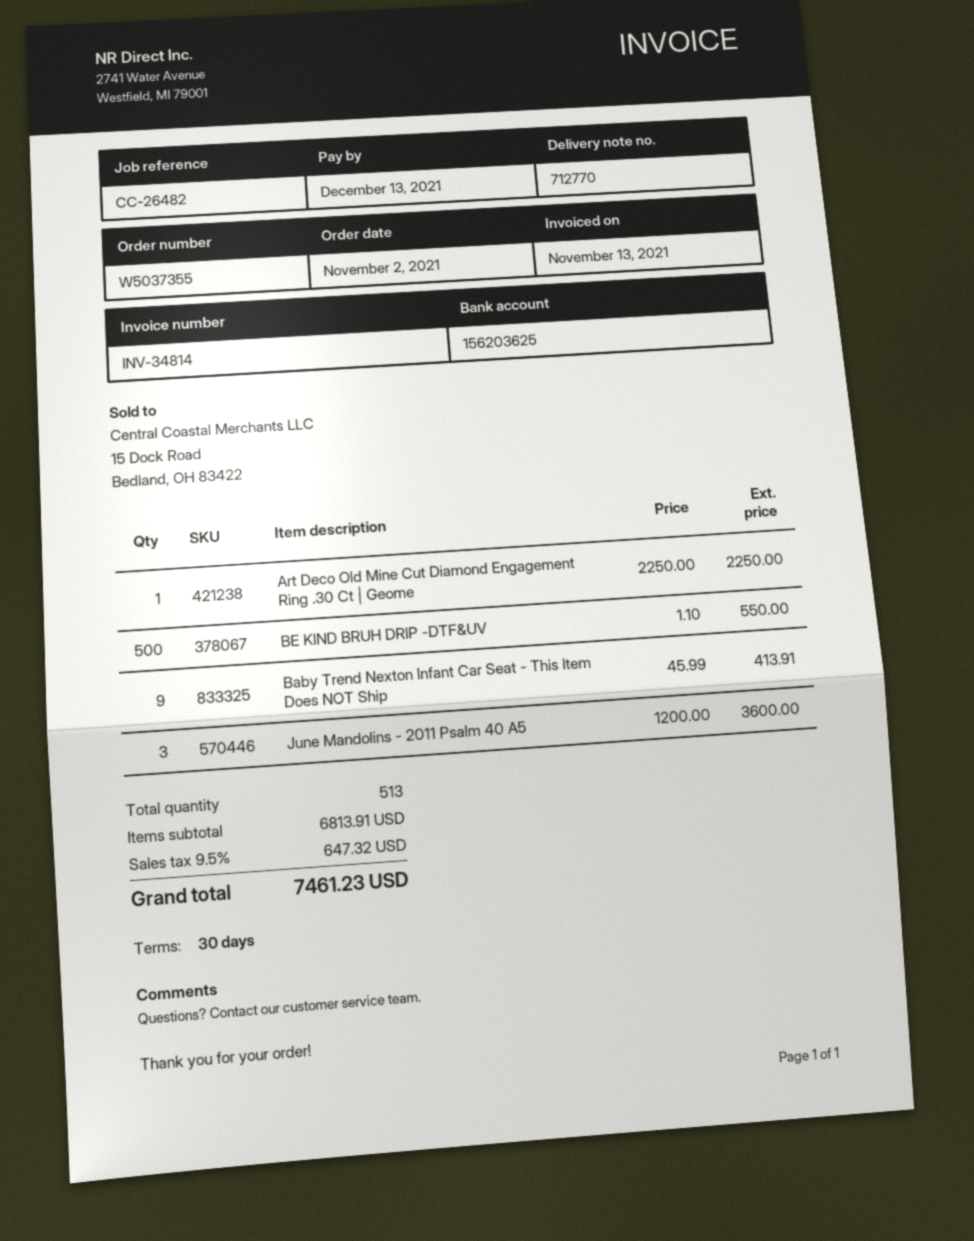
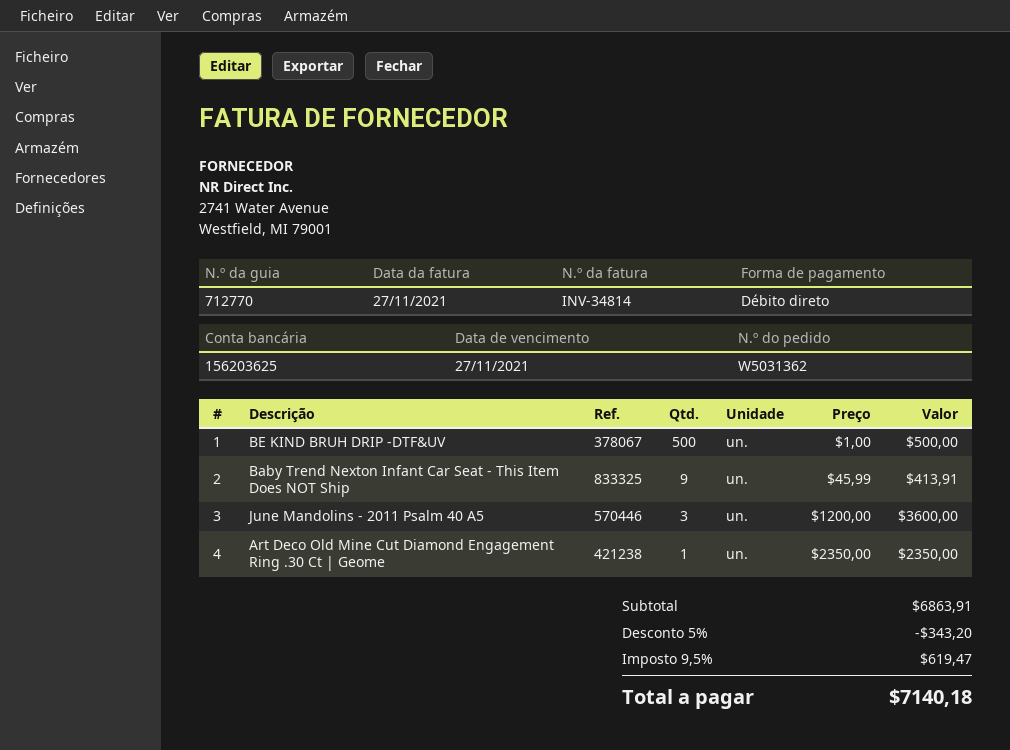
order number: W5037355 -> W5031362
invoice date: 2021-11-13 -> 2021-11-27
due date: 2021-12-13 -> 2021-11-27
Art Deco Old Mine Cut Diamond Engagement Ring .30 Ct | Geome: 1 x 2250.00 = 2250.00 -> 1 x 2350.00 = 2350.00
BE KIND BRUH DRIP -DTF&UV: 500 x 1.10 = 550.00 -> 500 x 1.00 = 500.00
subtotal: 6813.91 -> 6863.91
discount: none -> 5% = 343.20
tax: 9.5% = 647.32 -> 9.5% = 619.47
total: 7461.23 -> 7140.18

